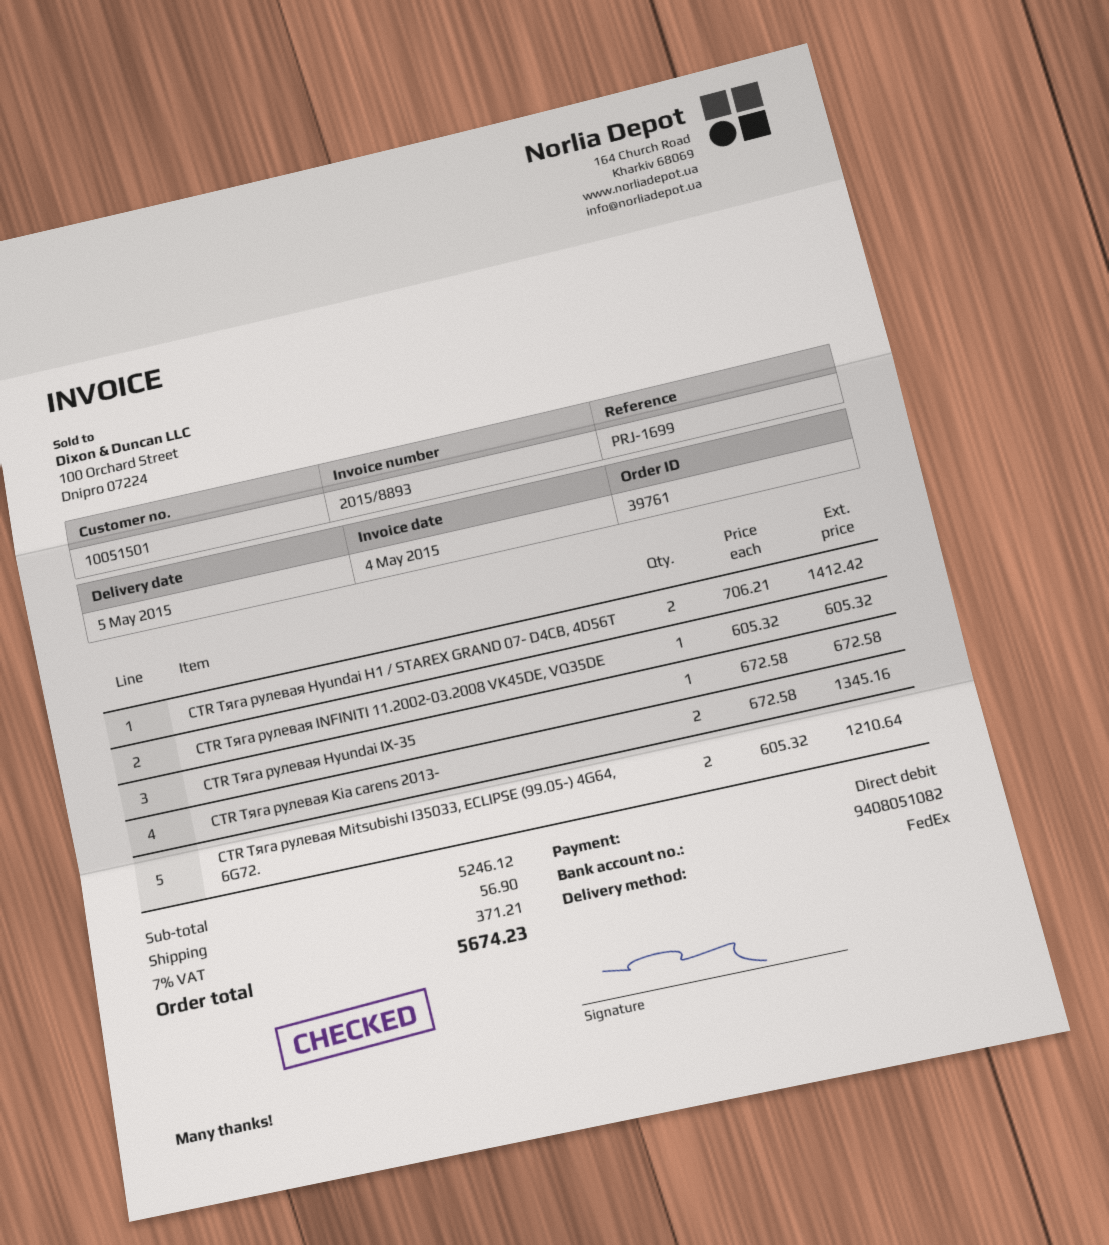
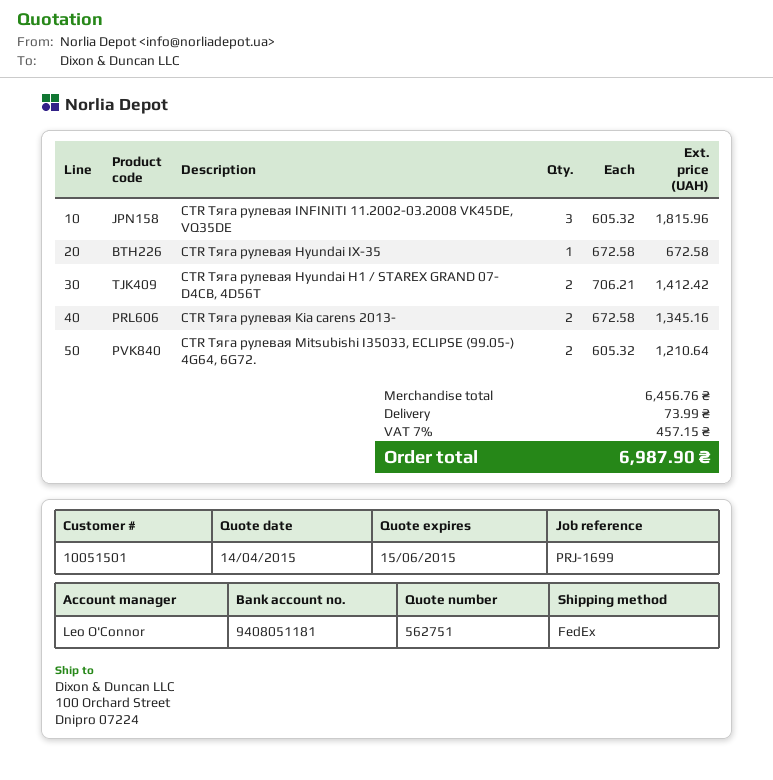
bank account: 9408051082 -> 9408051181
CTR Тяга рулевая INFINITI 11.2002-03.2008 VK45DE, VQ35DE: 1 x 605.32 = 605.32 -> 3 x 605.32 = 1815.96
subtotal: 5246.12 -> 6456.76
shipping: 56.90 -> 73.99
tax: 7% = 371.21 -> 7% = 457.15
total: 5674.23 -> 6987.90

